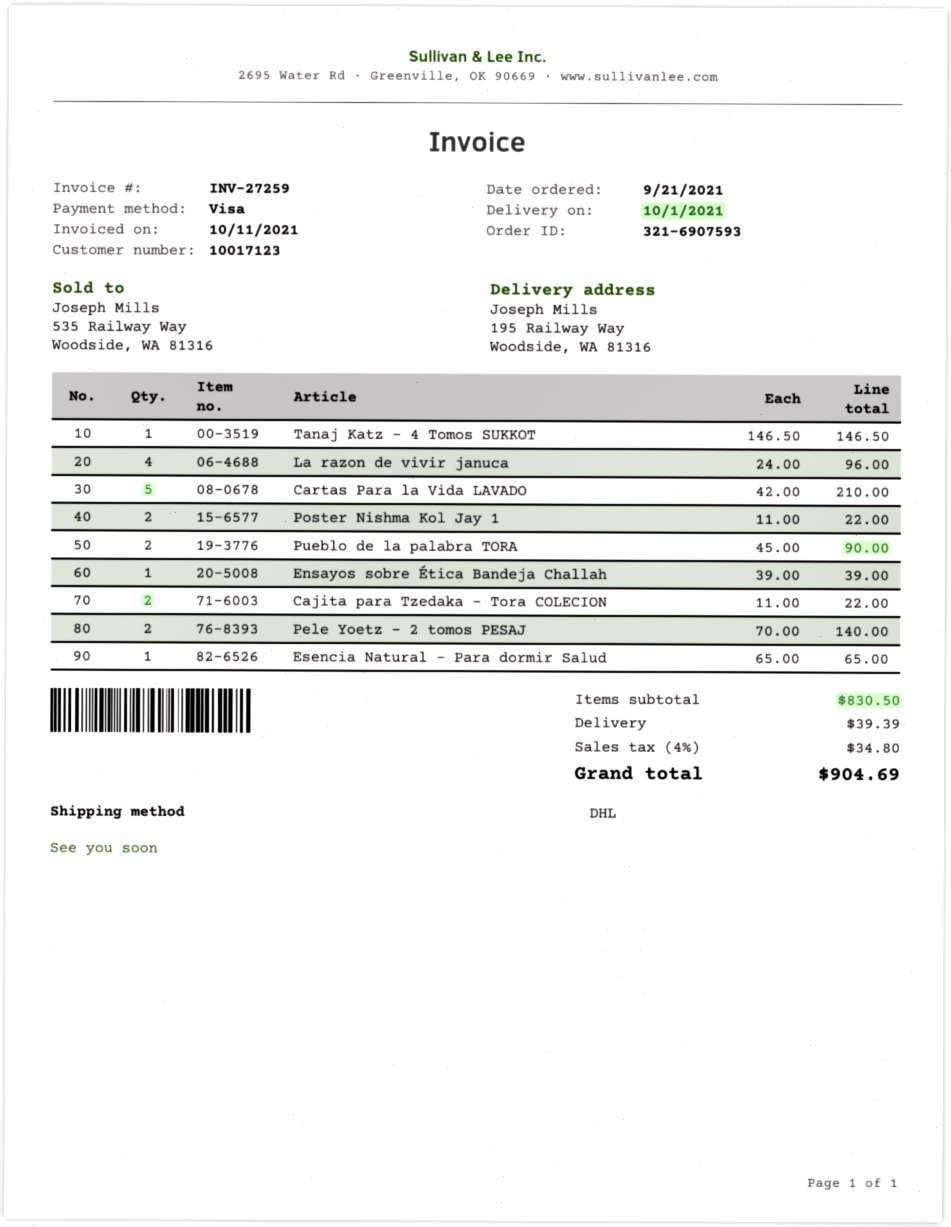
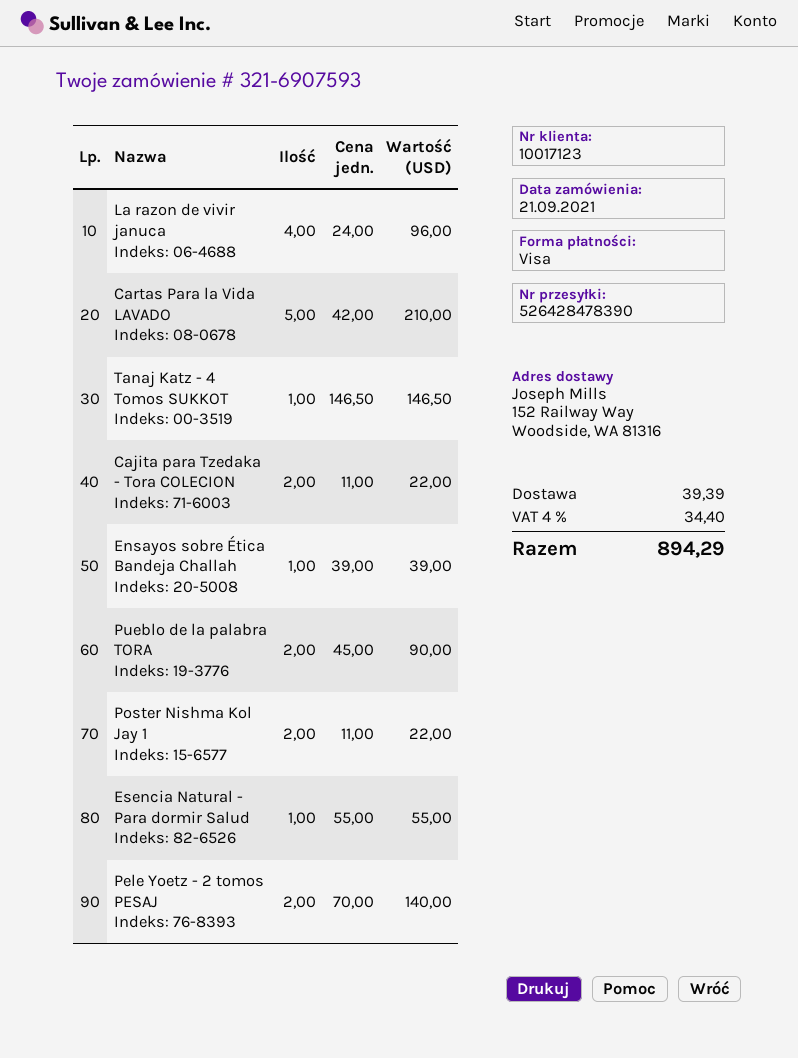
ship to: 195 Railway Way, Woodside, WA 81316 -> 152 Railway Way, Woodside, WA 81316
Esencia Natural - Para dormir Salud: 1 x 65.00 = 65.00 -> 1 x 55.00 = 55.00
tax: 4% = 34.80 -> 4% = 34.40
total: 904.69 -> 894.29

